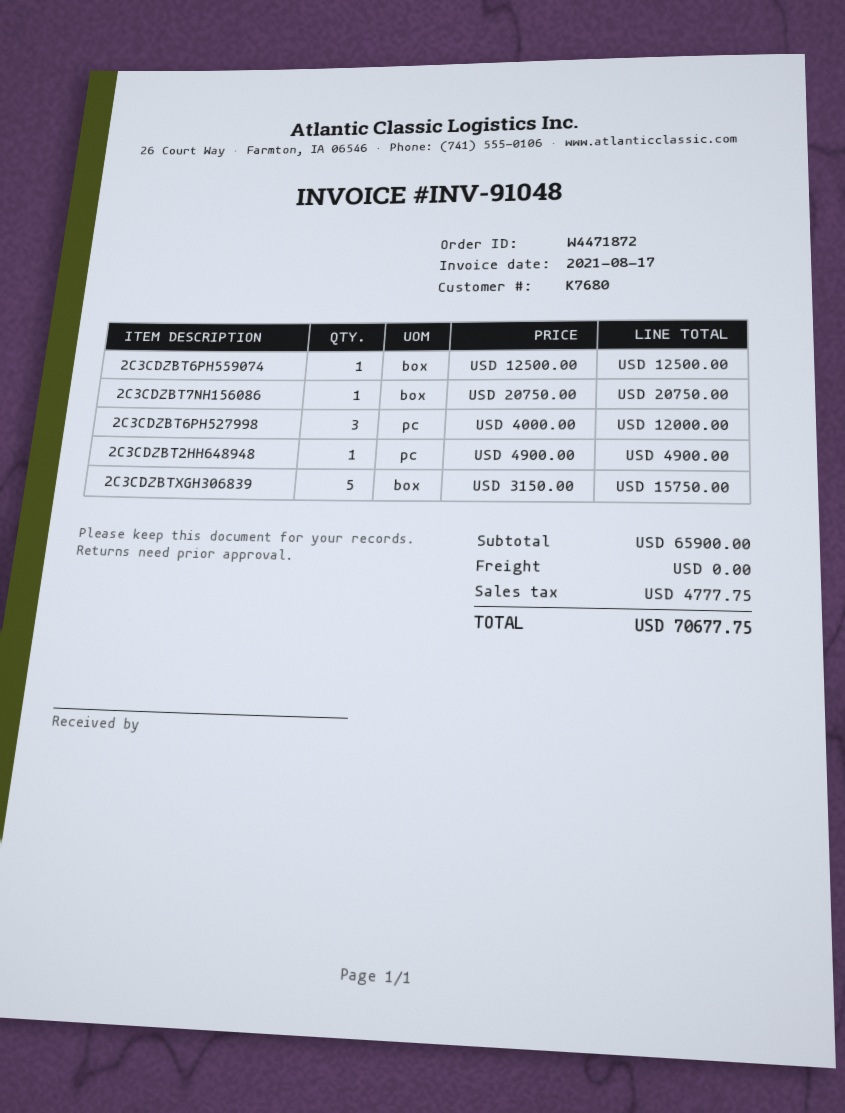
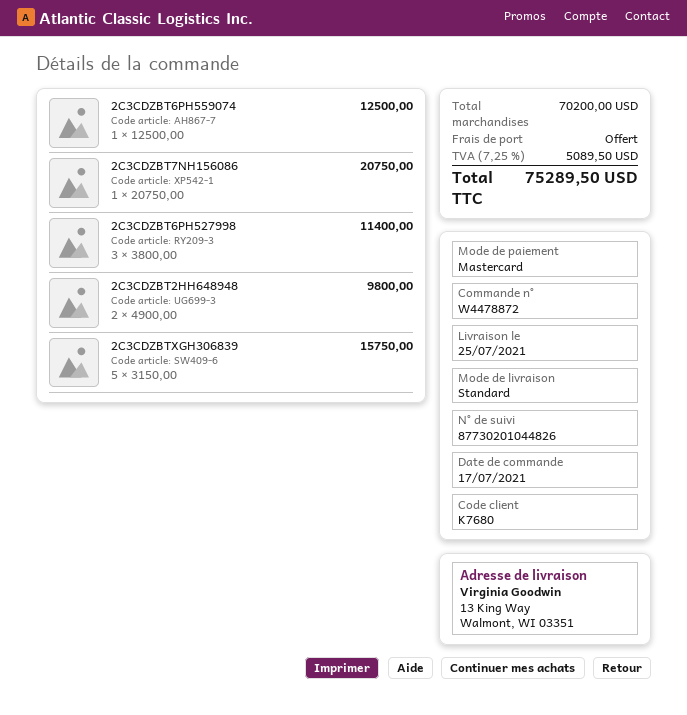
order number: W4471872 -> W4478872
2C3CDZBT6PH527998: 3 x 4000.00 = 12000.00 -> 3 x 3800.00 = 11400.00
2C3CDZBT2HH648948: 1 x 4900.00 = 4900.00 -> 2 x 4900.00 = 9800.00
subtotal: 65900.00 -> 70200.00
tax: 4777.75 -> 5089.50
total: 70677.75 -> 75289.50

